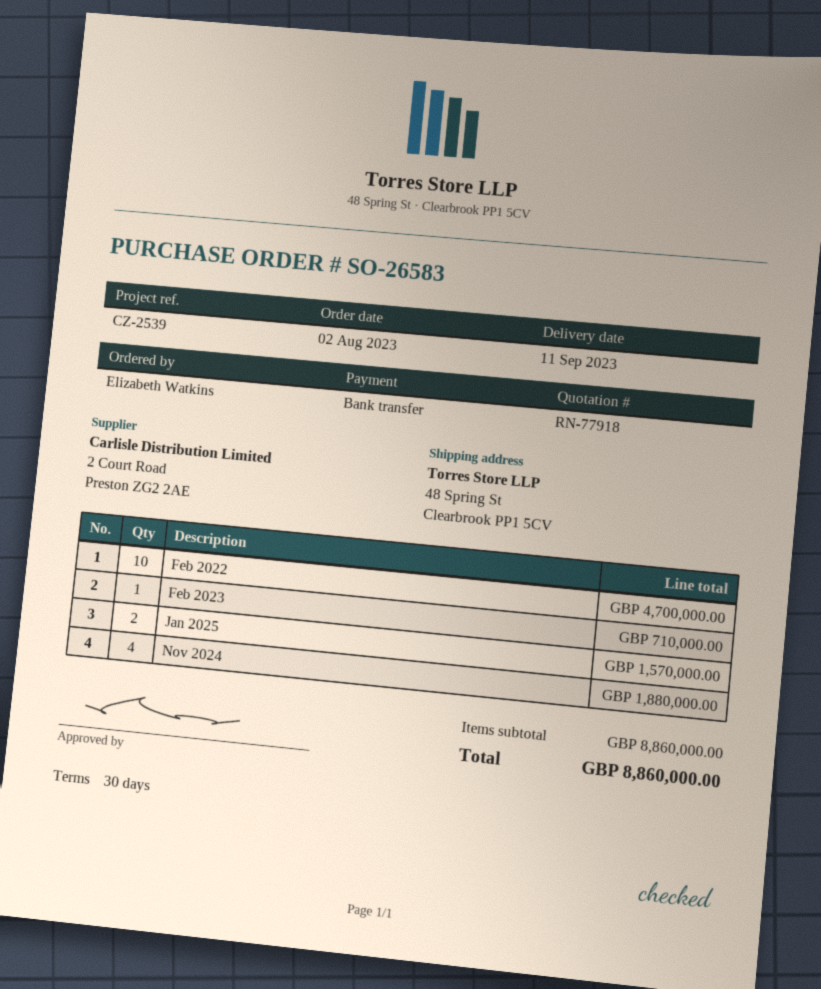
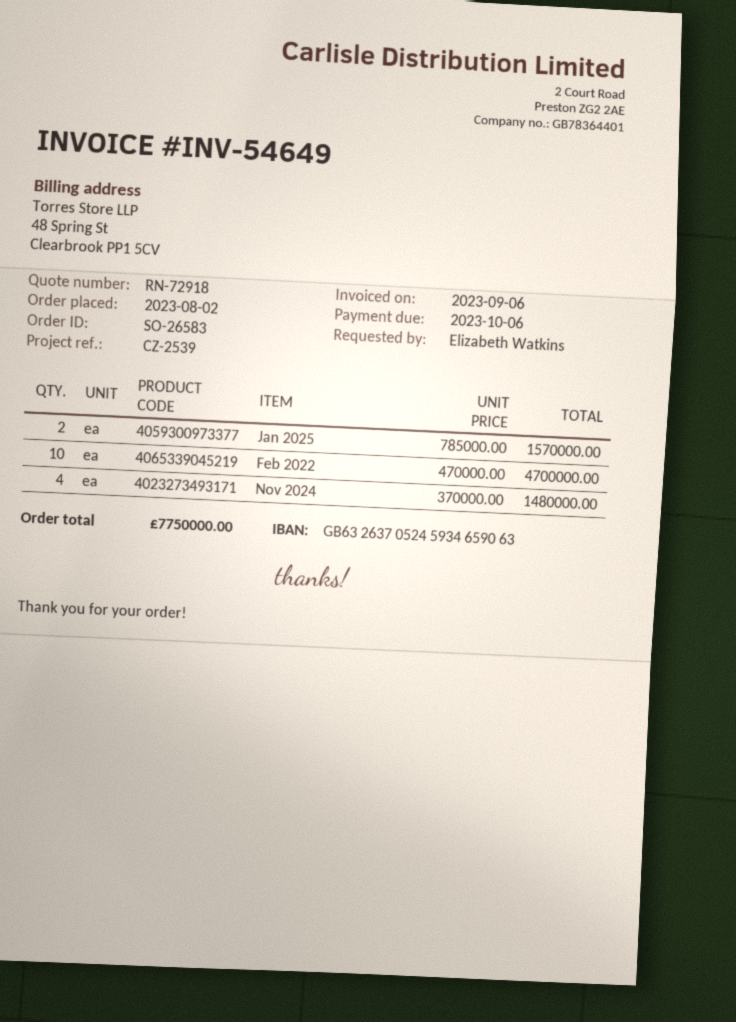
quote number: RN-77918 -> RN-72918
Feb 2023: 1 for 710000.00 -> none
Nov 2024: 4 for 1880000.00 -> 4 for 1480000.00
total: 8860000.00 -> 7750000.00

